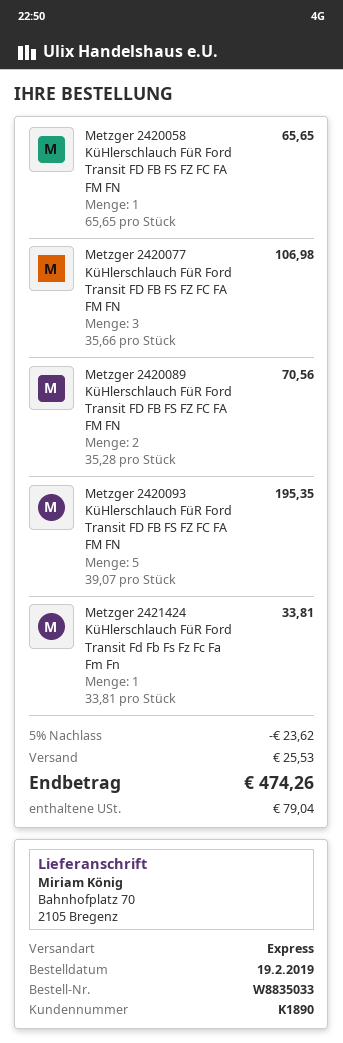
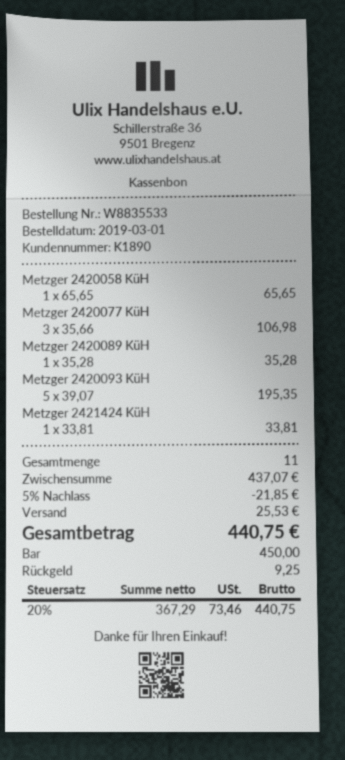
order number: W8835033 -> W8835533
order date: 2019-02-19 -> 2019-03-01
Metzger 2420089 KüHlerschlauch FüR Ford Transit FD FB FS FZ FC FA FM FN: 2 x 35.28 = 70.56 -> 1 x 35.28 = 35.28
discount: 5% = 23.62 -> 5% = 21.85
tax: 79.04 -> 73.46
total: 474.26 -> 440.75

